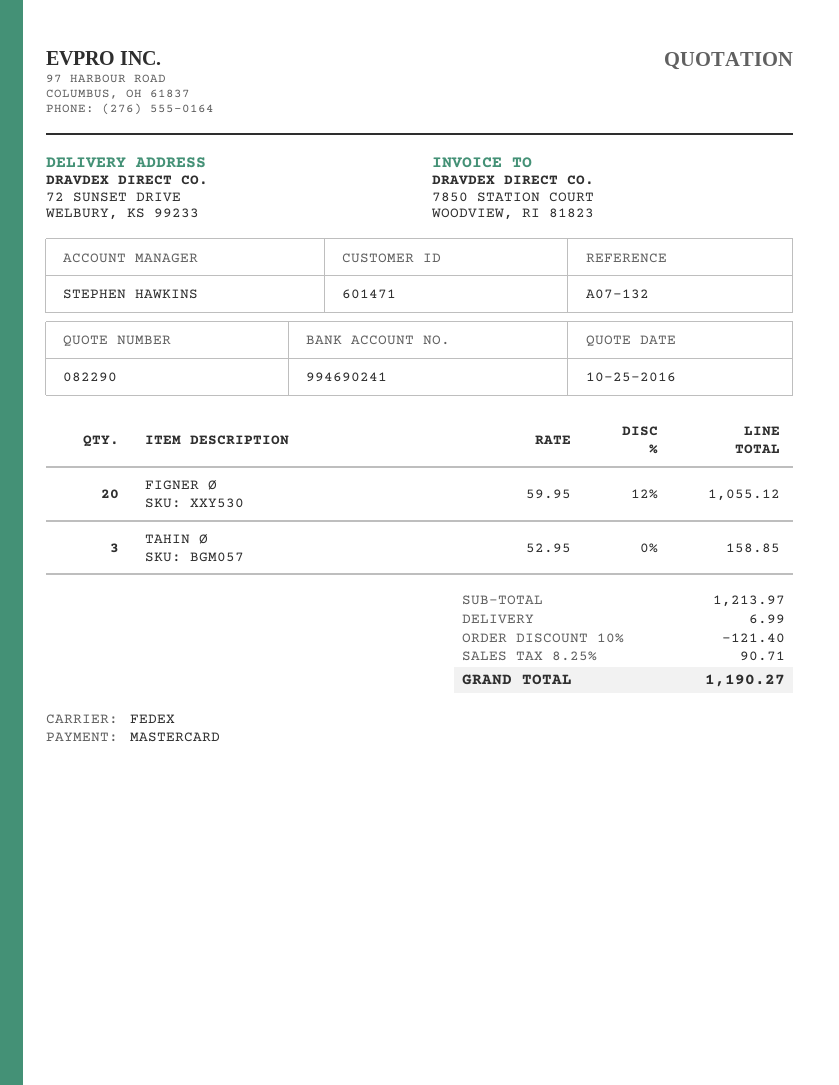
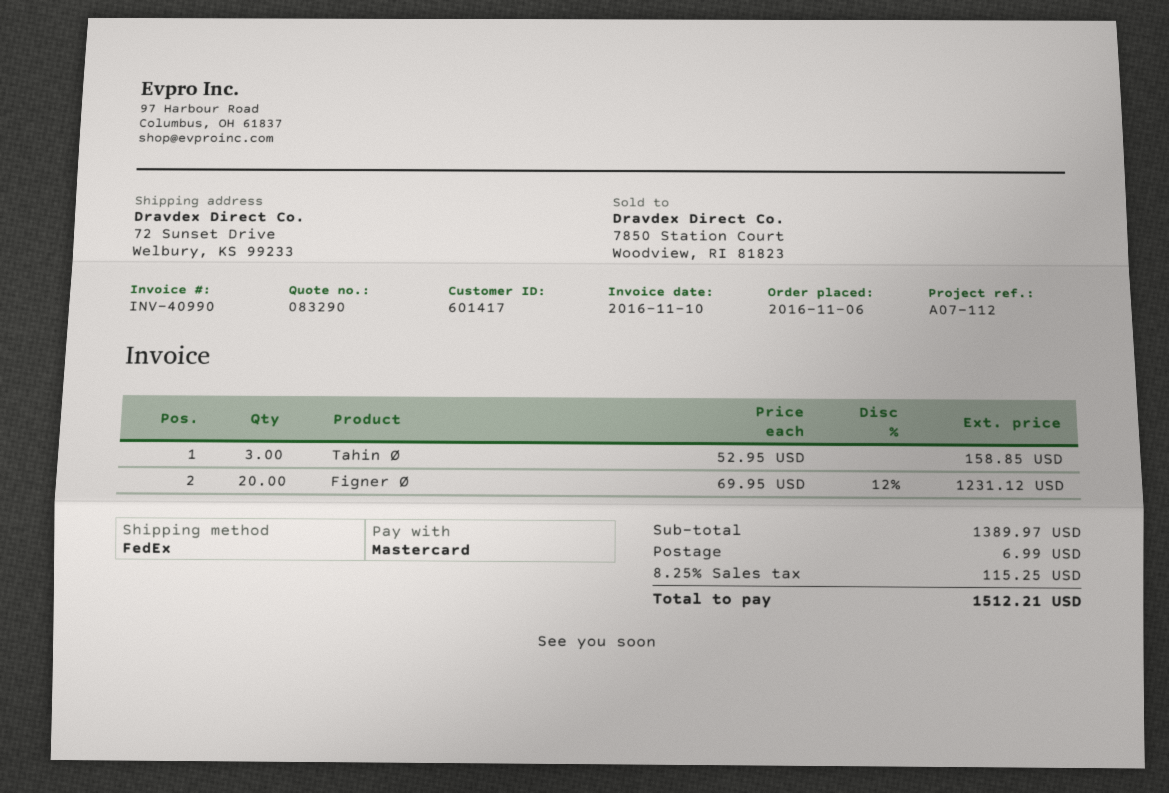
quote number: 082290 -> 083290
customer number: 601471 -> 601417
reference: A07-132 -> A07-112
FIGNER Ø: 20 x 59.95 - 12% = 1055.12 -> 20 x 69.95 - 12% = 1231.12
subtotal: 1213.97 -> 1389.97
discount: 10% = 121.40 -> none
tax: 8.25% = 90.71 -> 8.25% = 115.25
total: 1190.27 -> 1512.21

